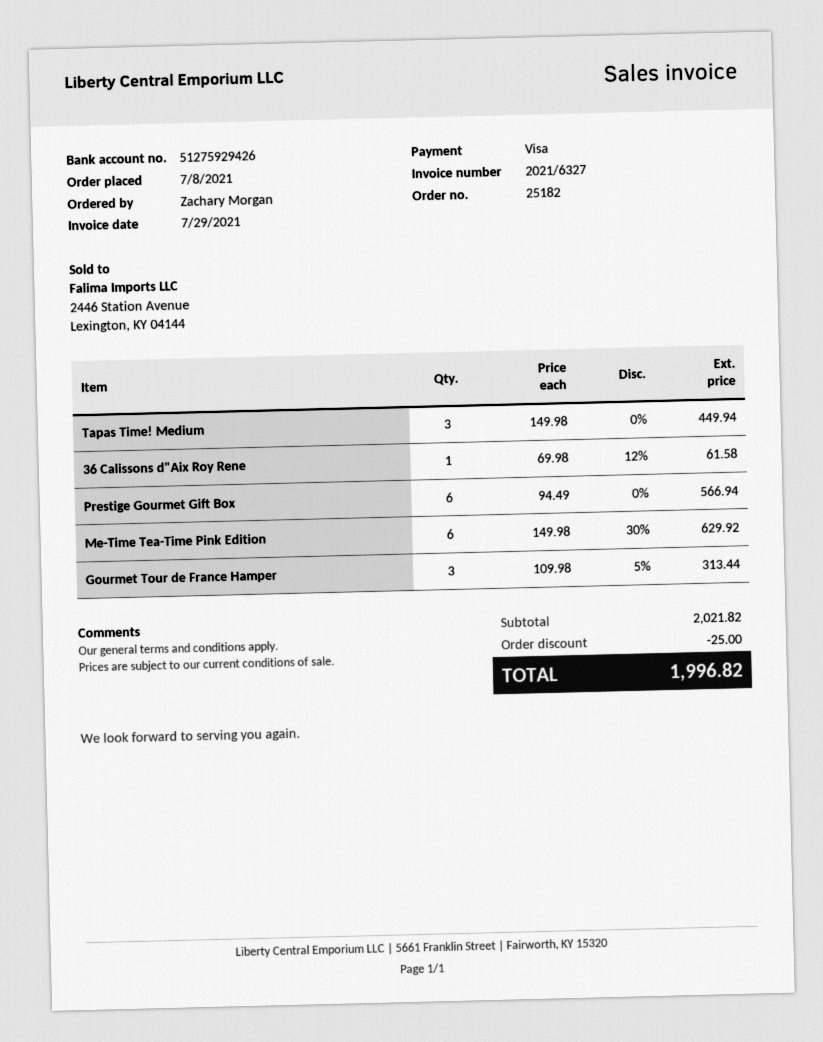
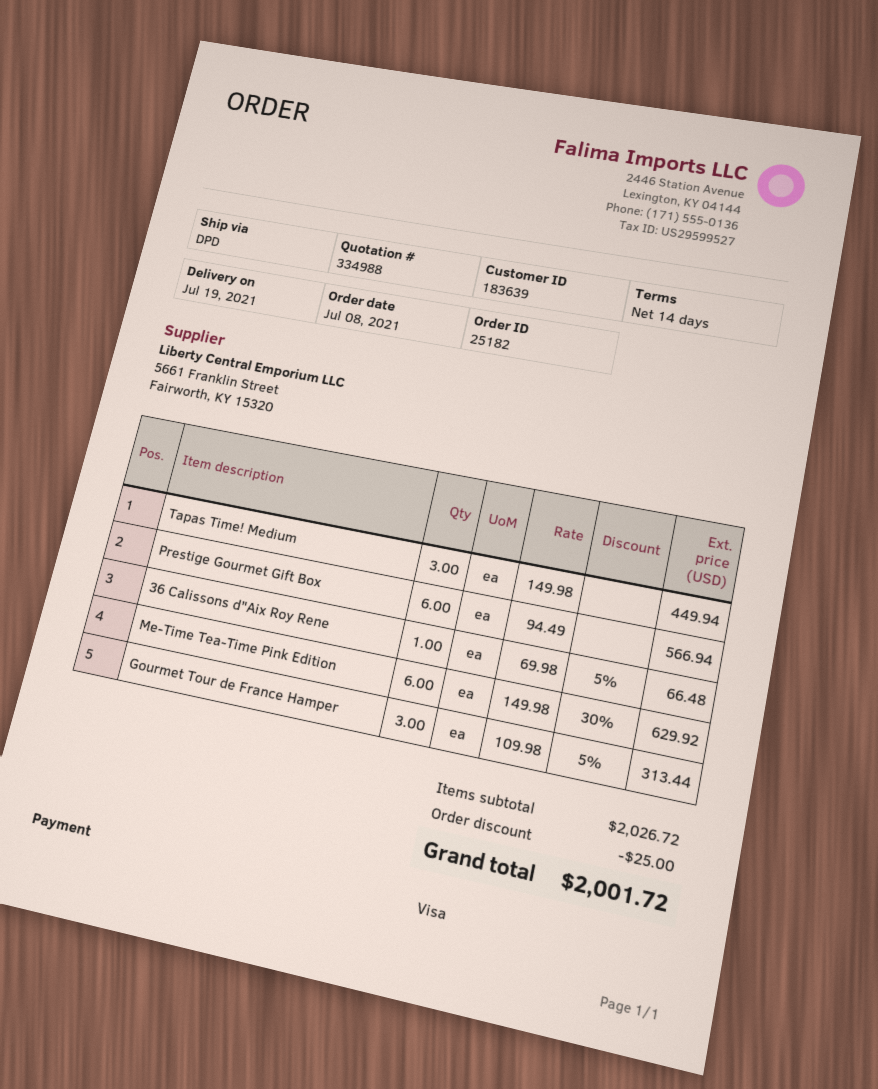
36 Calissons d"Aix Roy Rene: 1 x 69.98 - 12% = 61.58 -> 1 x 69.98 - 5% = 66.48
subtotal: 2021.82 -> 2026.72
total: 1996.82 -> 2001.72

